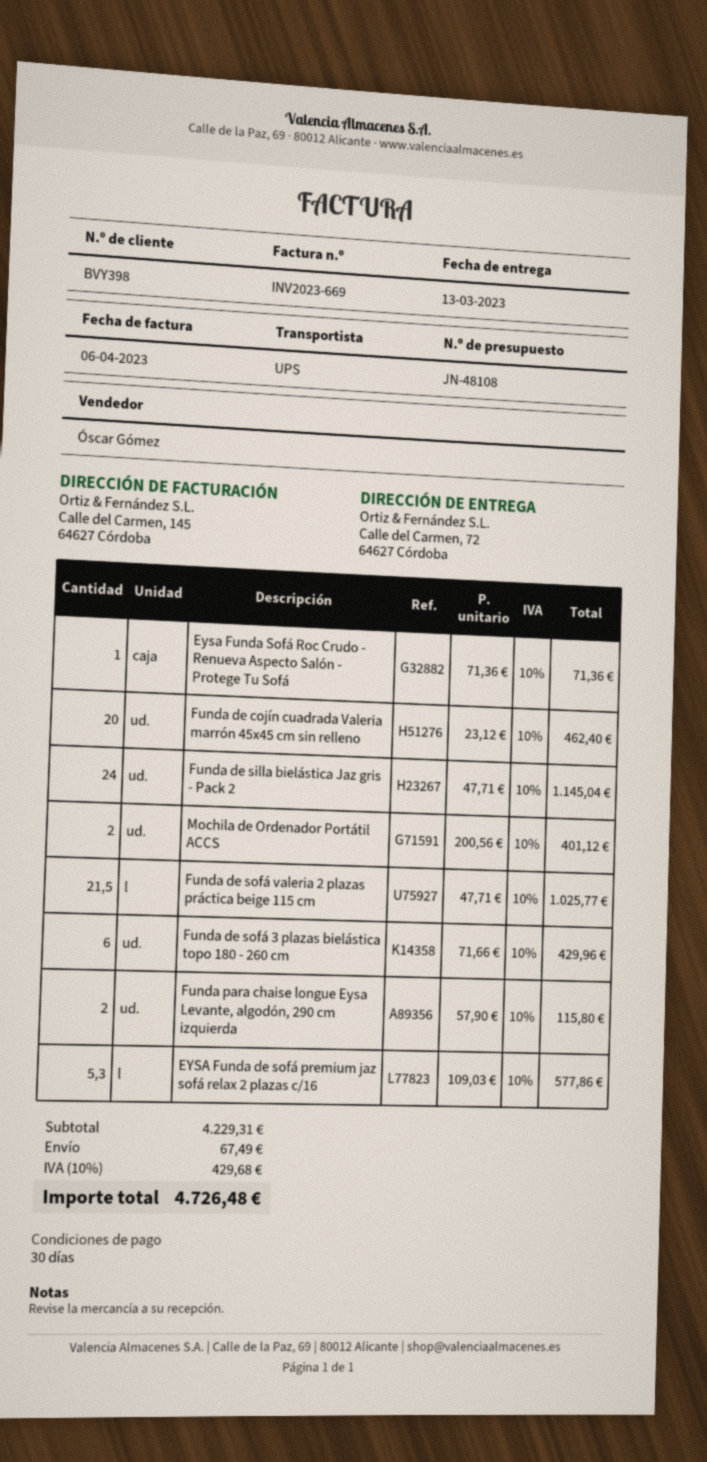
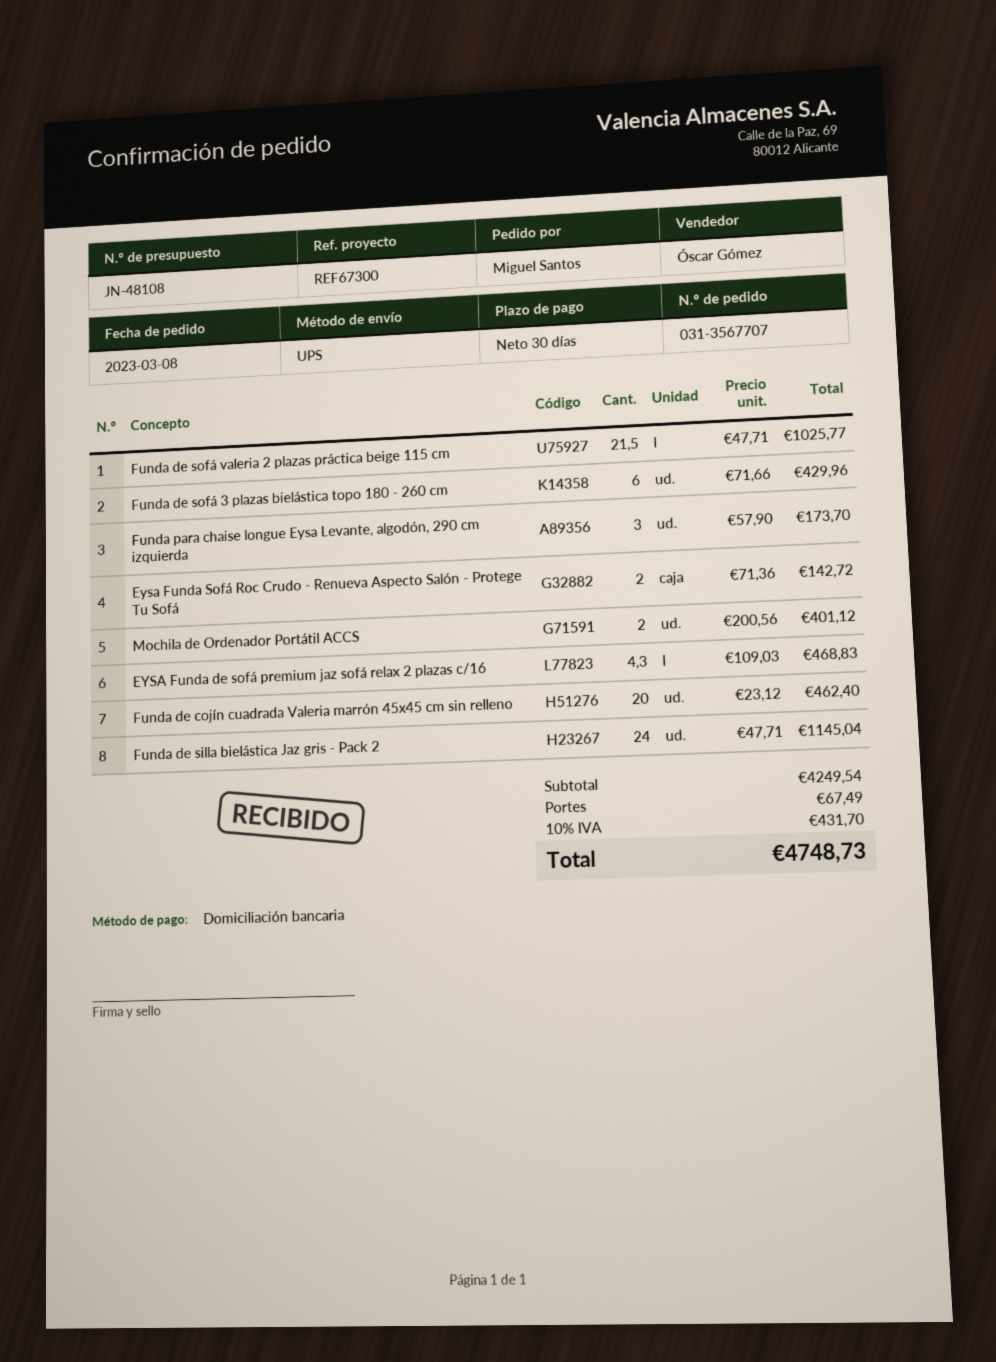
Eysa Funda Sofá Roc Crudo - Renueva Aspecto Salón - Protege Tu Sofá: 1 x 71.36 = 71.36 -> 2 x 71.36 = 142.72
Funda para chaise longue Eysa Levante, algodón, 290 cm izquierda: 2 x 57.90 = 115.80 -> 3 x 57.90 = 173.70
EYSA Funda de sofá premium jaz sofá relax 2 plazas c/16: 5.3 x 109.03 = 577.86 -> 4.3 x 109.03 = 468.83
subtotal: 4229.31 -> 4249.54
tax: 10% = 429.68 -> 10% = 431.70
total: 4726.48 -> 4748.73

